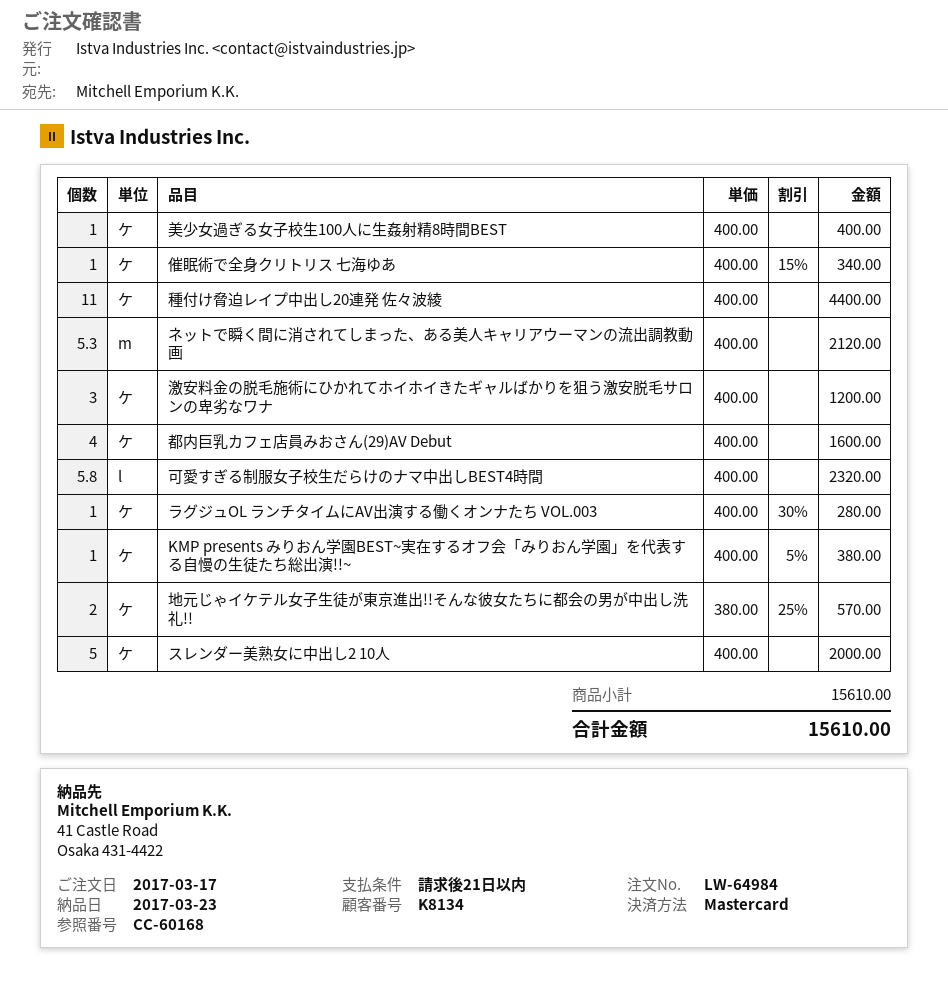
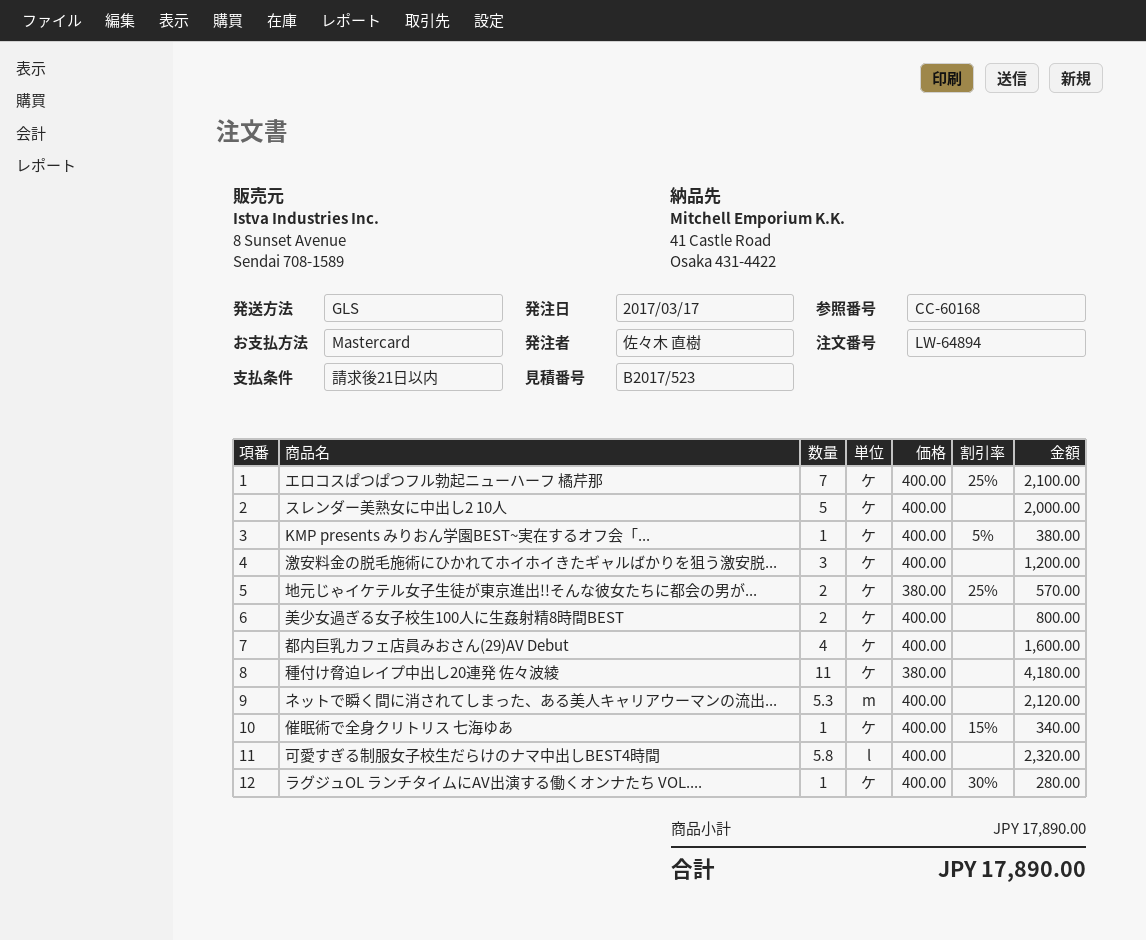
order number: LW-64984 -> LW-64894
美少女過ぎる女子校生100人に生姦射精8時間BEST: 1 x 400.00 = 400.00 -> 2 x 400.00 = 800.00
種付け脅迫レイプ中出し20連発 佐々波綾: 11 x 400.00 = 4400.00 -> 11 x 380.00 = 4180.00
エロコスぱつぱつフル勃起ニューハーフ 橘芹那: none -> 7 x 400.00 - 25% = 2100.00
subtotal: 15610.00 -> 17890.00
total: 15610.00 -> 17890.00

